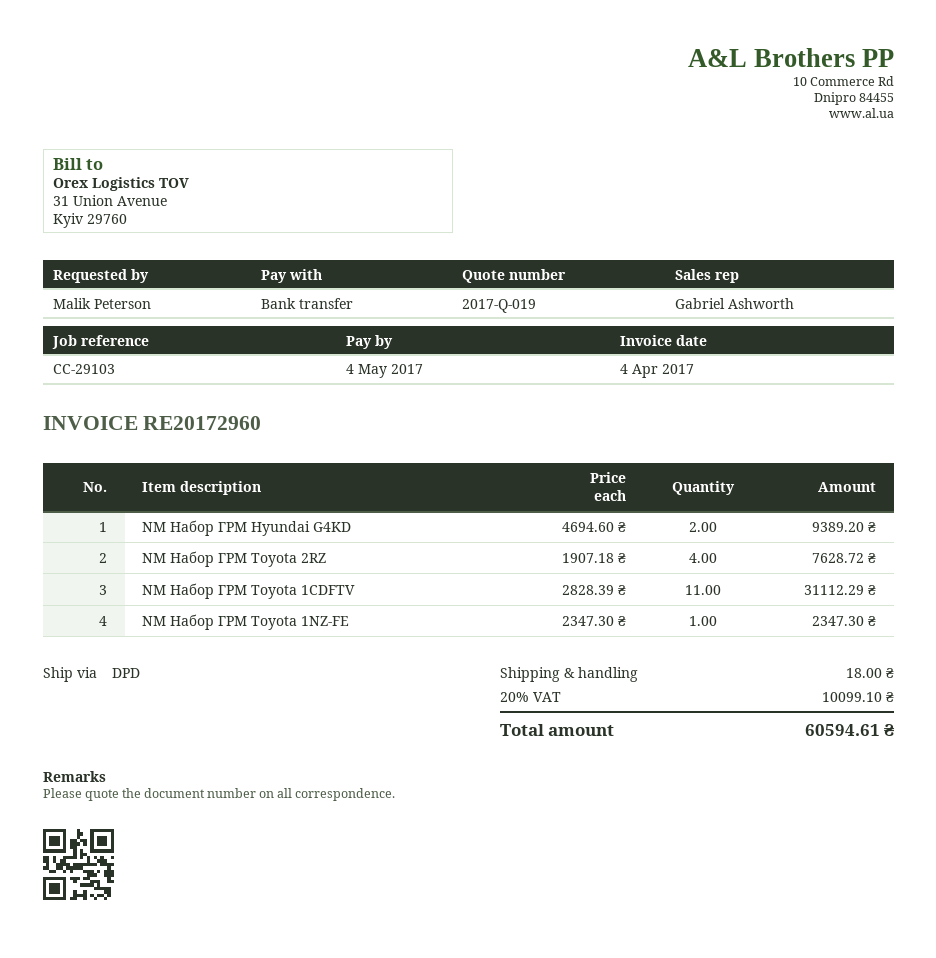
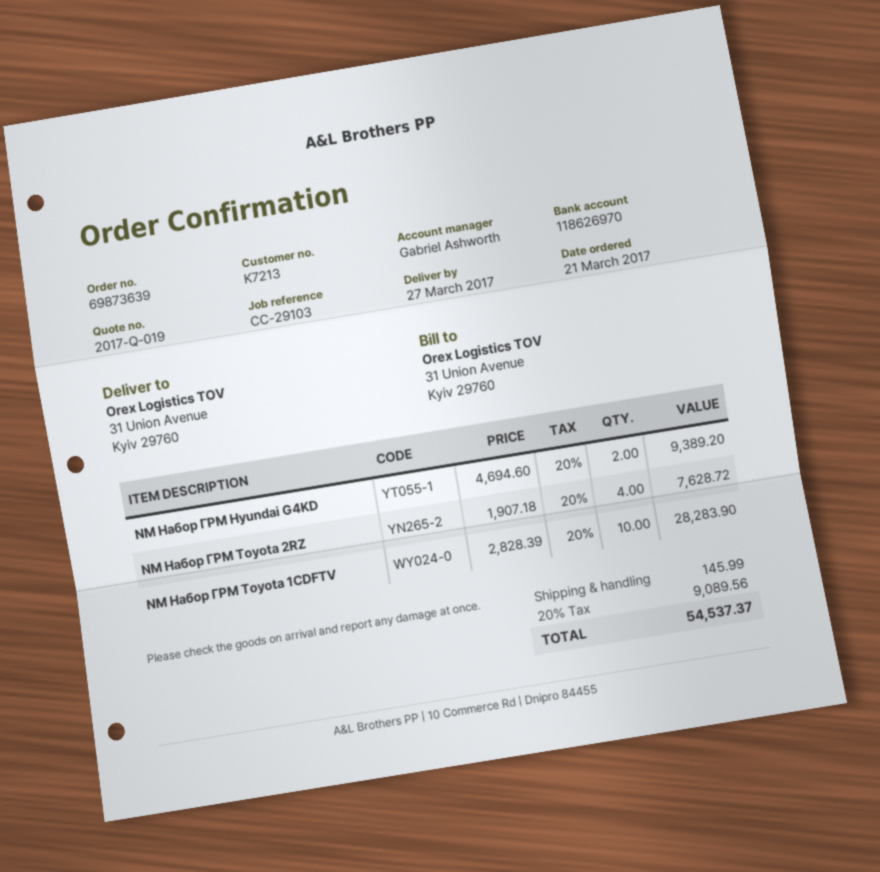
NM Набор ГРМ Toyota 1CDFTV: 11 x 2828.39 = 31112.29 -> 10 x 2828.39 = 28283.90
NM Набор ГРМ Toyota 1NZ-FE: 1 x 2347.30 = 2347.30 -> none
shipping: 18.00 -> 145.99
tax: 20% = 10099.10 -> 20% = 9089.56
total: 60594.61 -> 54537.37

